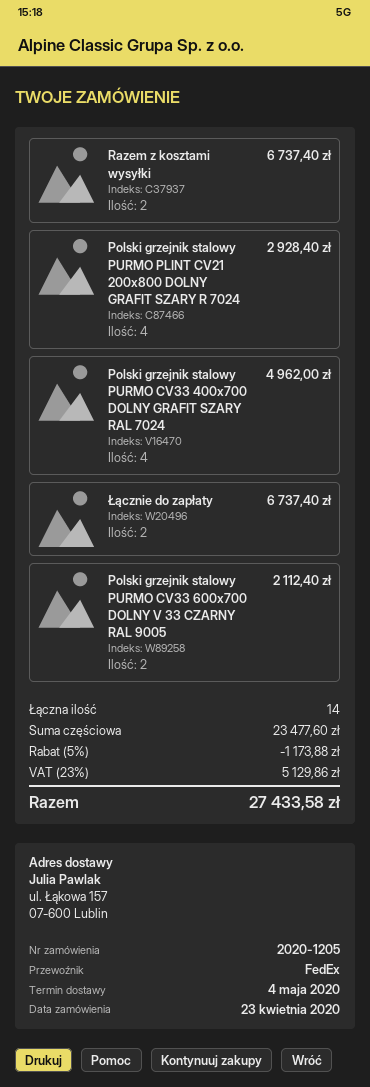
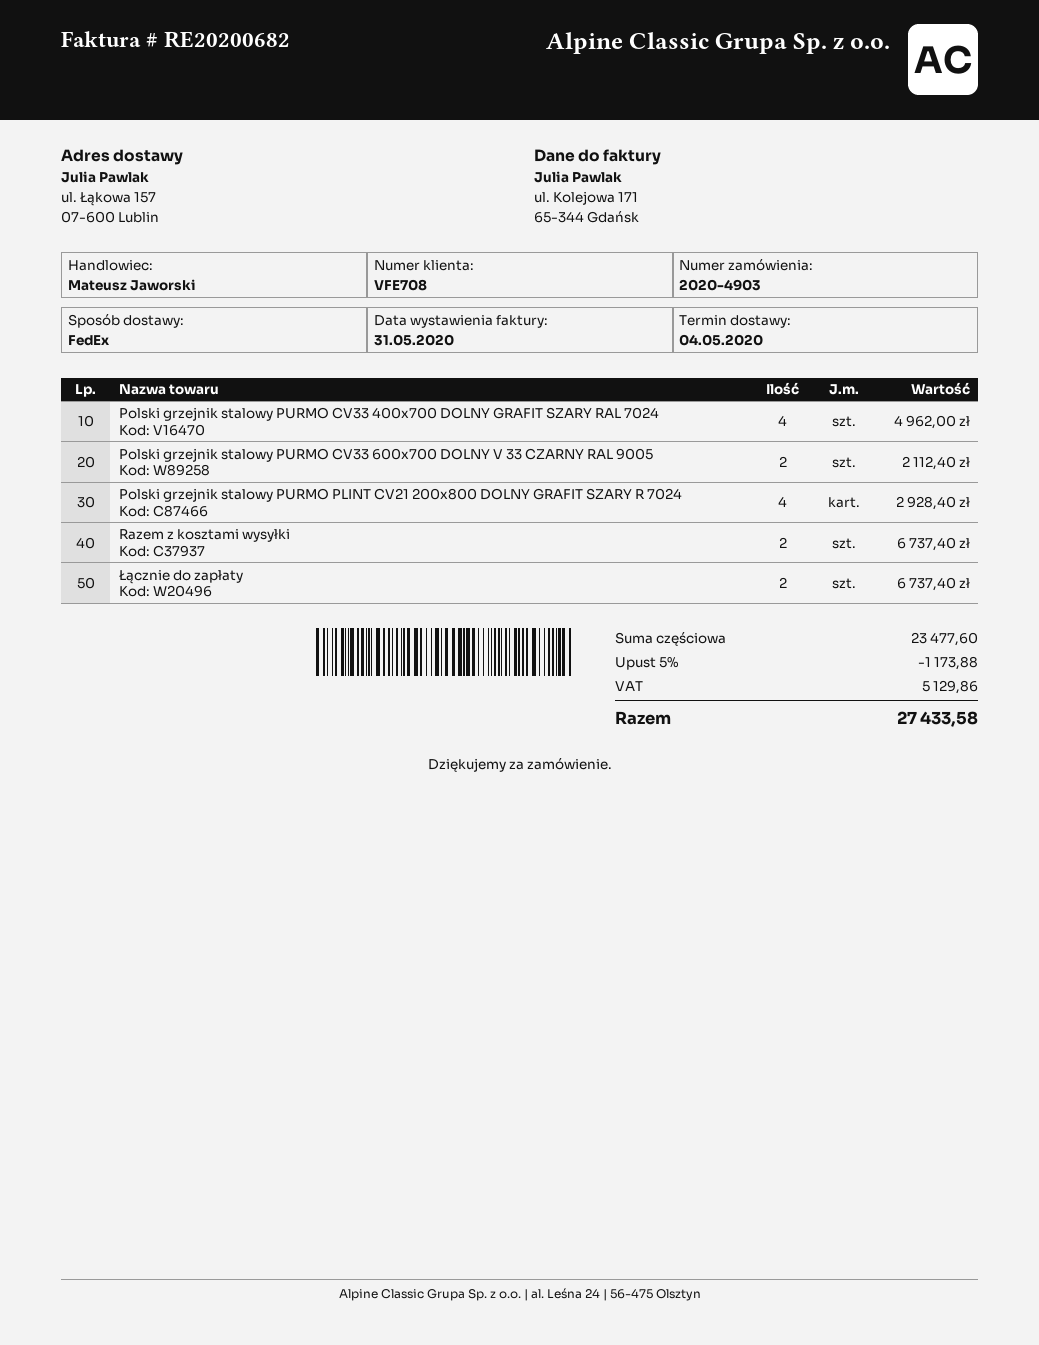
order number: 2020-1205 -> 2020-4903

